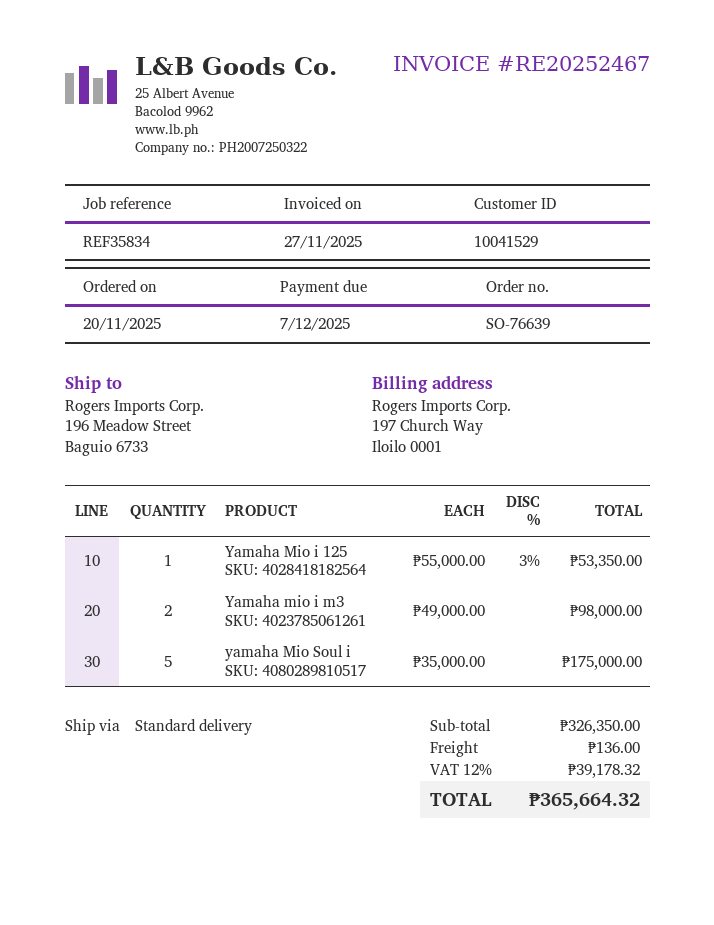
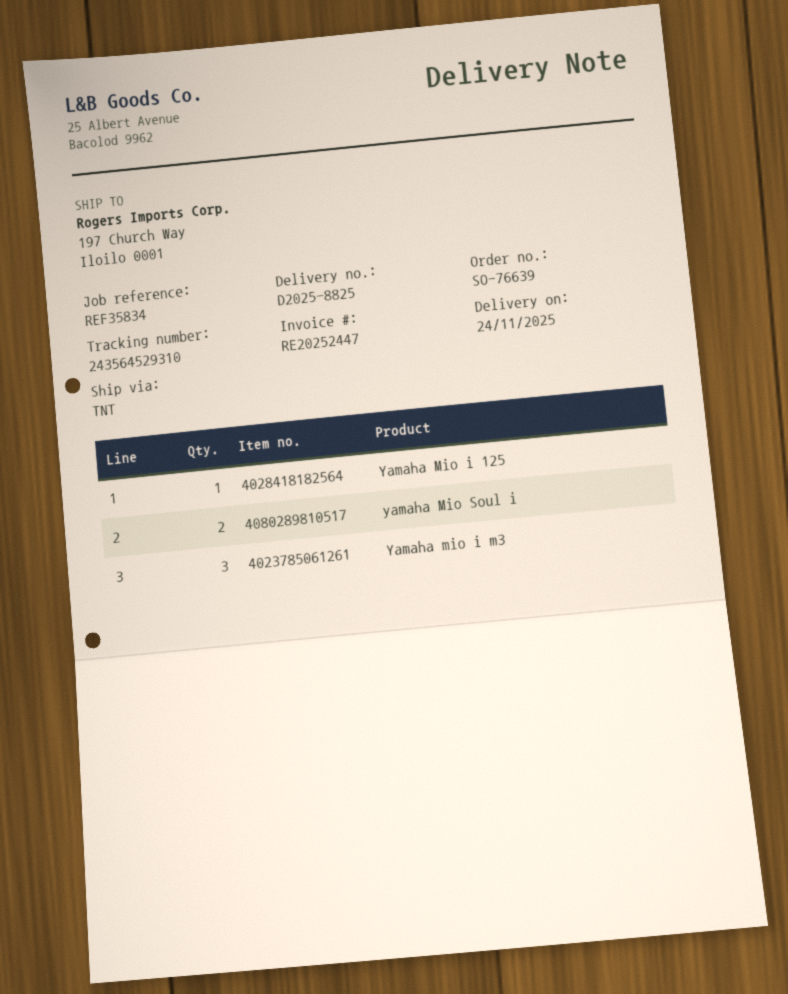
invoice number: RE20252467 -> RE20252447
shipping method: standard -> TNT
ship to: 196 Meadow Street, Baguio 6733 -> 197 Church Way, Iloilo 0001
Yamaha mio i m3: 2 -> 3
yamaha Mio Soul i: 5 -> 2

